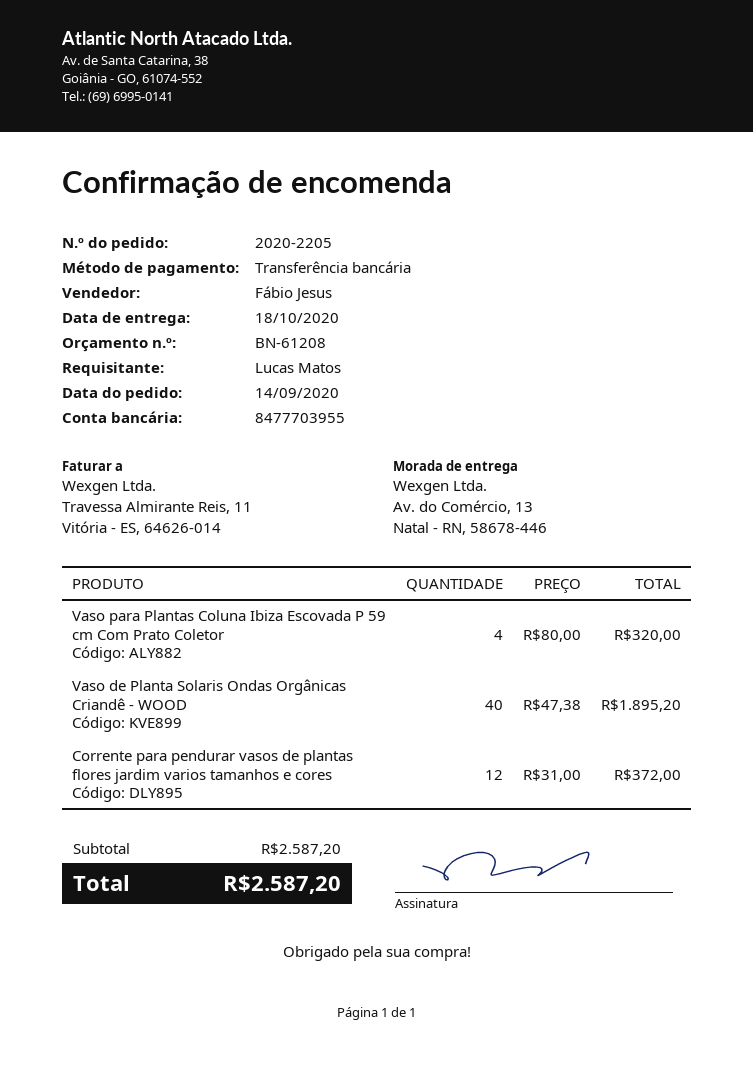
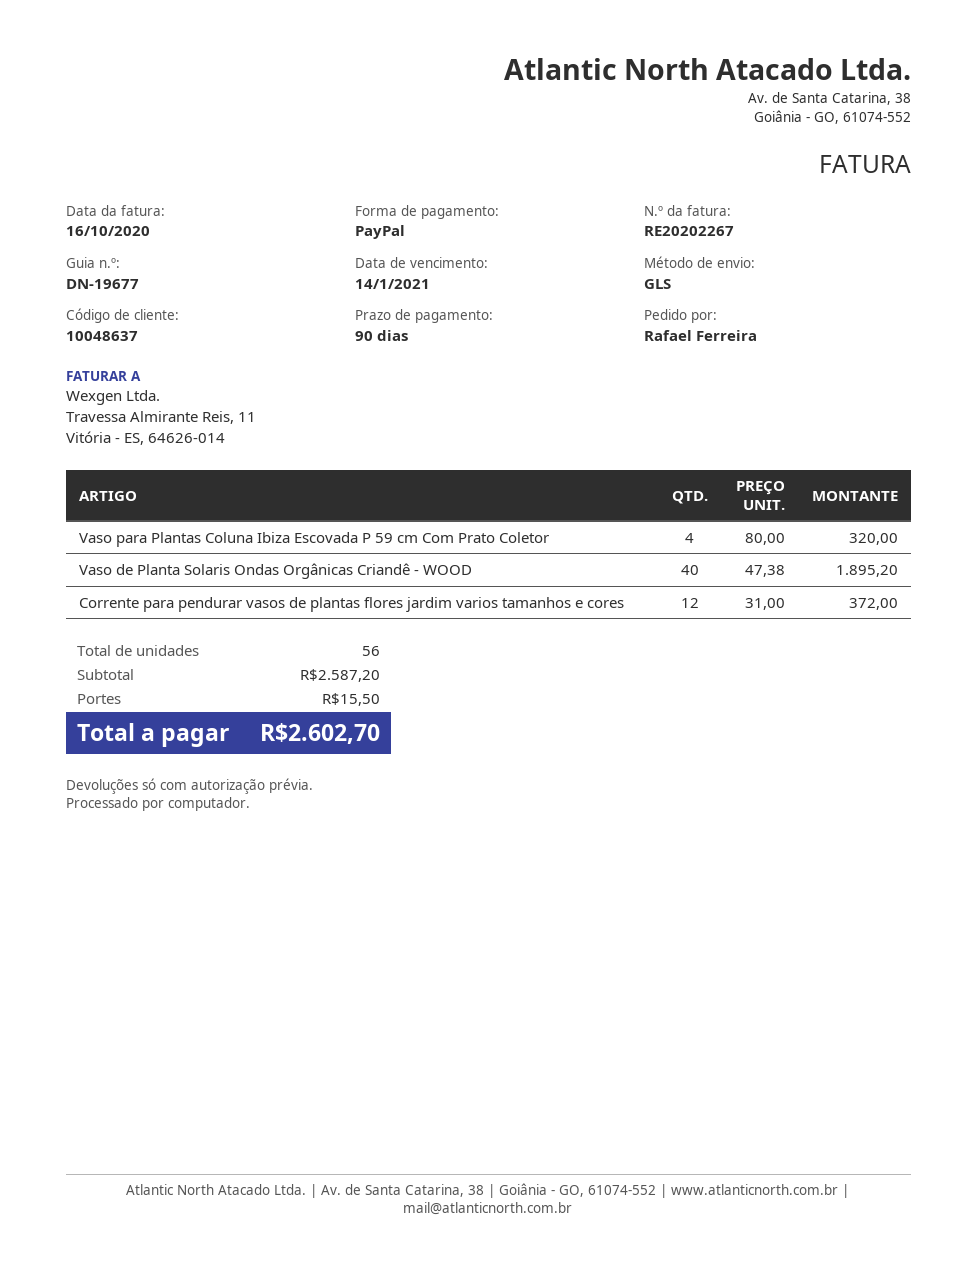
ordered by: Lucas Matos -> Rafael Ferreira
payment method: bank transfer -> PayPal
shipping: none -> 15.50
total: 2587.20 -> 2602.70

